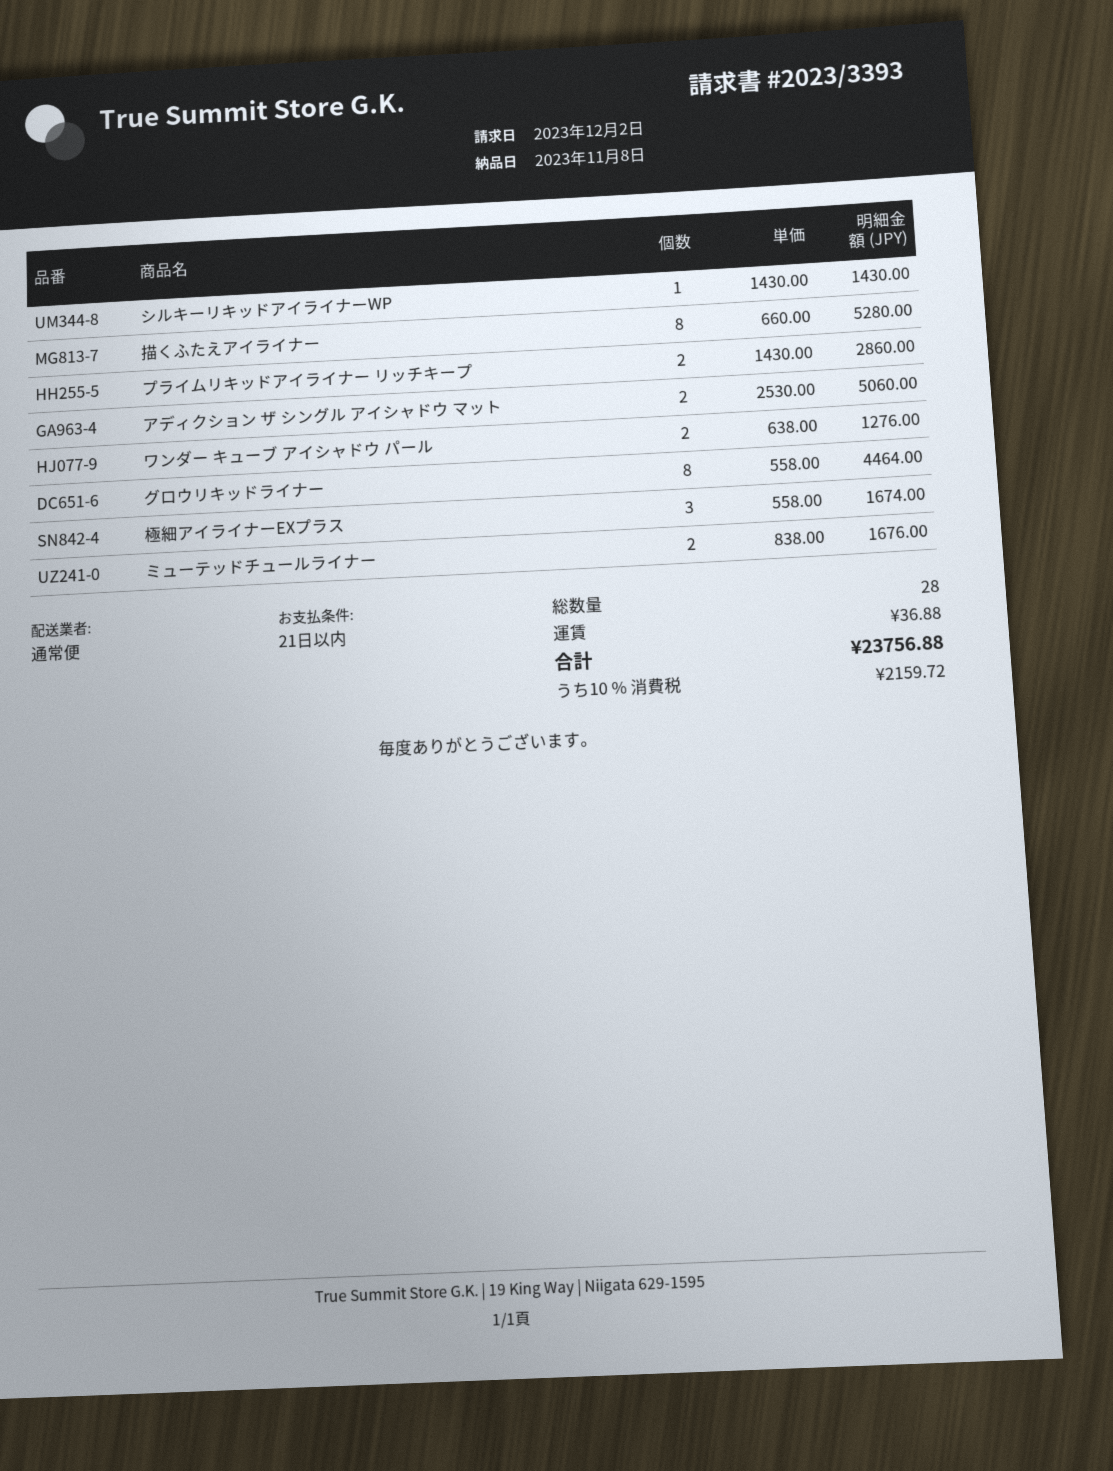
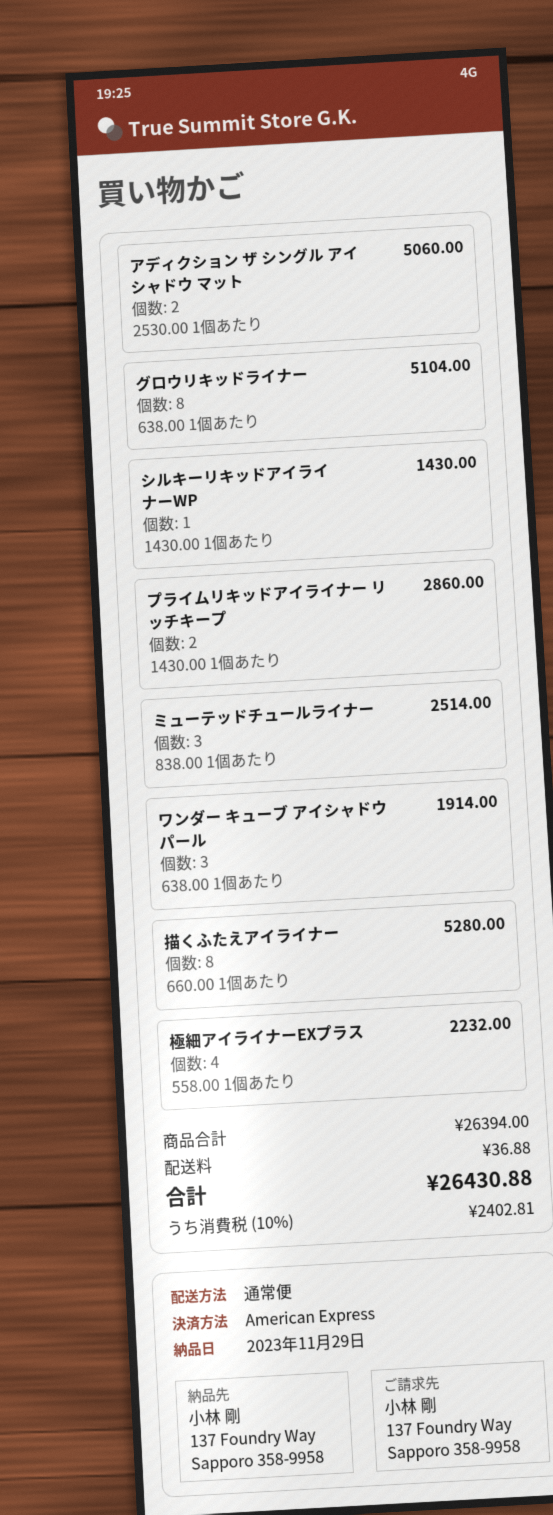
delivery date: 2023-11-08 -> 2023-11-29
ワンダー キューブ アイシャドウ パール: 2 x 638.00 = 1276.00 -> 3 x 638.00 = 1914.00
グロウリキッドライナー: 8 x 558.00 = 4464.00 -> 8 x 638.00 = 5104.00
極細アイライナーEXプラス: 3 x 558.00 = 1674.00 -> 4 x 558.00 = 2232.00
ミューテッドチュールライナー: 2 x 838.00 = 1676.00 -> 3 x 838.00 = 2514.00
tax: 10% = 2159.72 -> 10% = 2402.81
total: 23756.88 -> 26430.88

